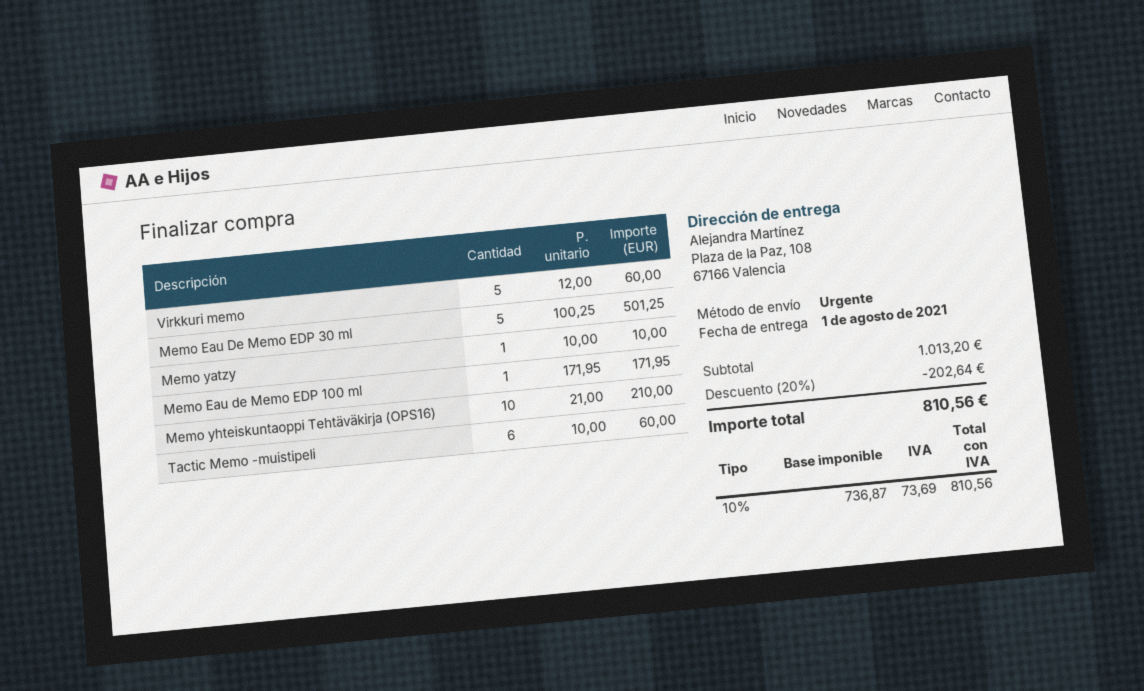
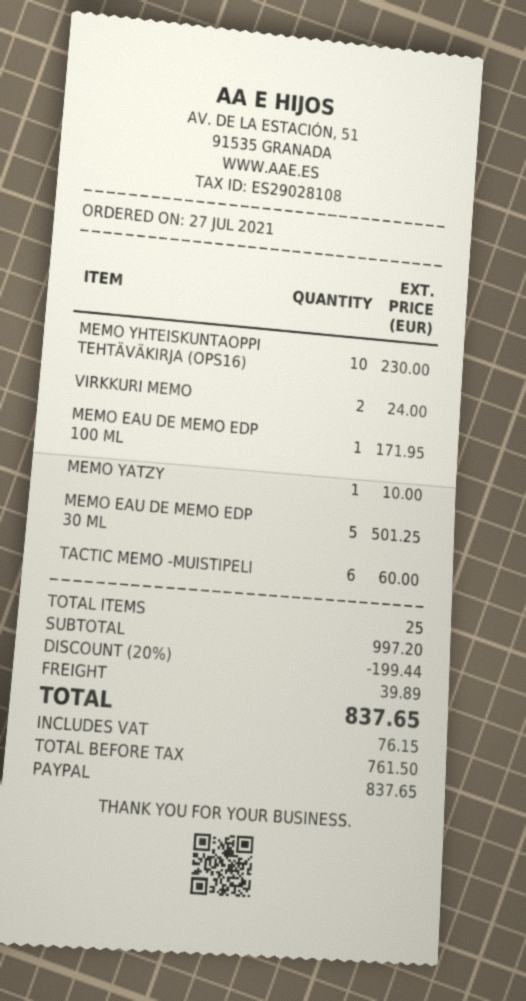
Virkkuri memo: 5 for 60.00 -> 2 for 24.00
Memo yhteiskuntaoppi Tehtäväkirja (OPS16): 10 for 210.00 -> 10 for 230.00
subtotal: 1013.20 -> 997.20
discount: 20% = 202.64 -> 20% = 199.44
shipping: none -> 39.89
net: 736.87 -> 761.50
tax: 73.69 -> 76.15
total: 810.56 -> 837.65

